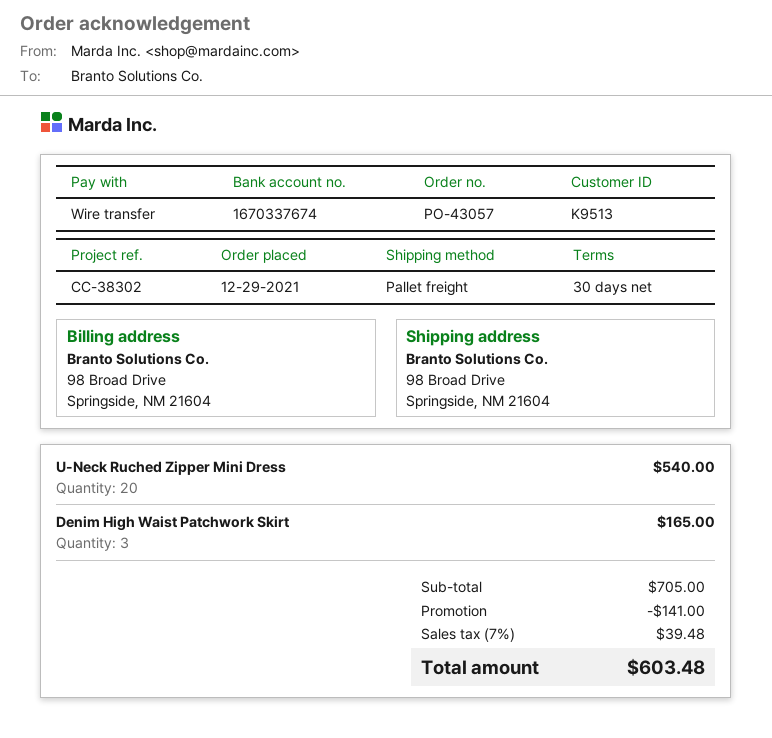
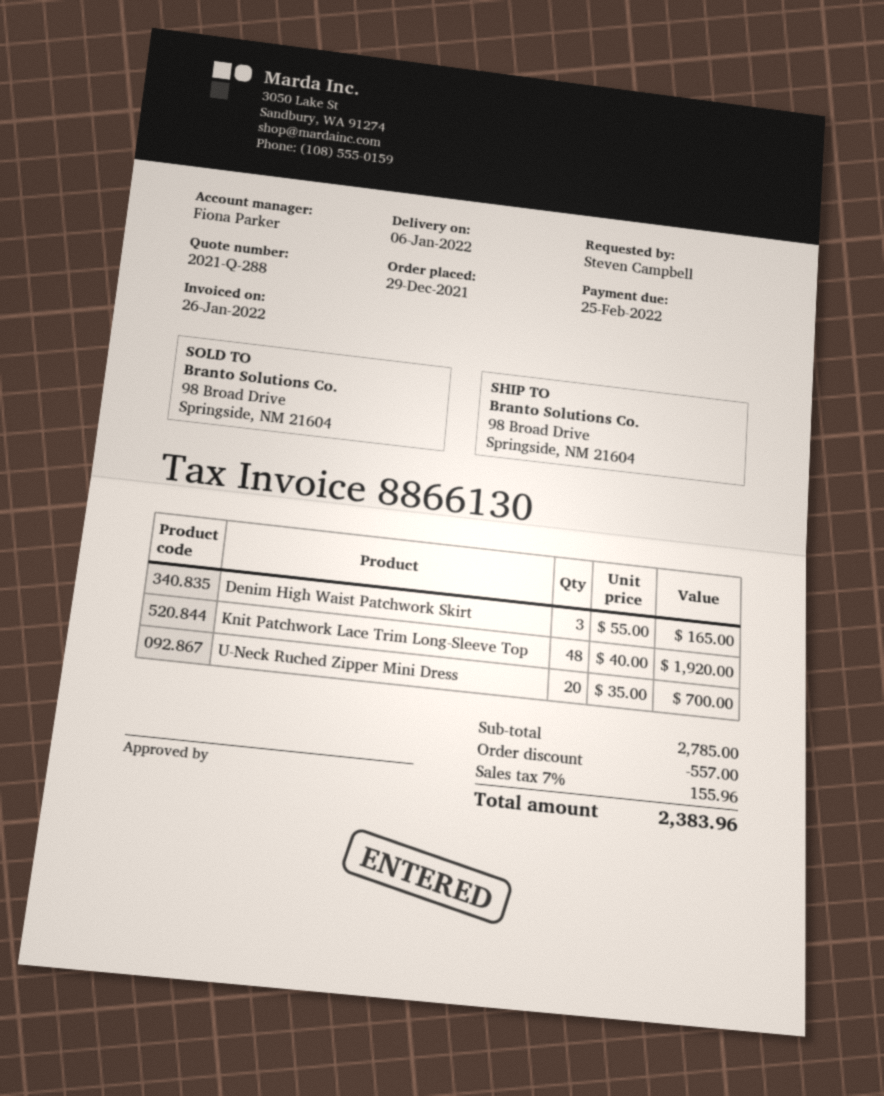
U-Neck Ruched Zipper Mini Dress: 20 for 540.00 -> 20 for 700.00
Knit Patchwork Lace Trim Long-Sleeve Top: none -> 48 for 1920.00
subtotal: 705.00 -> 2785.00
discount: 141.00 -> 557.00
tax: 7% = 39.48 -> 7% = 155.96
total: 603.48 -> 2383.96

